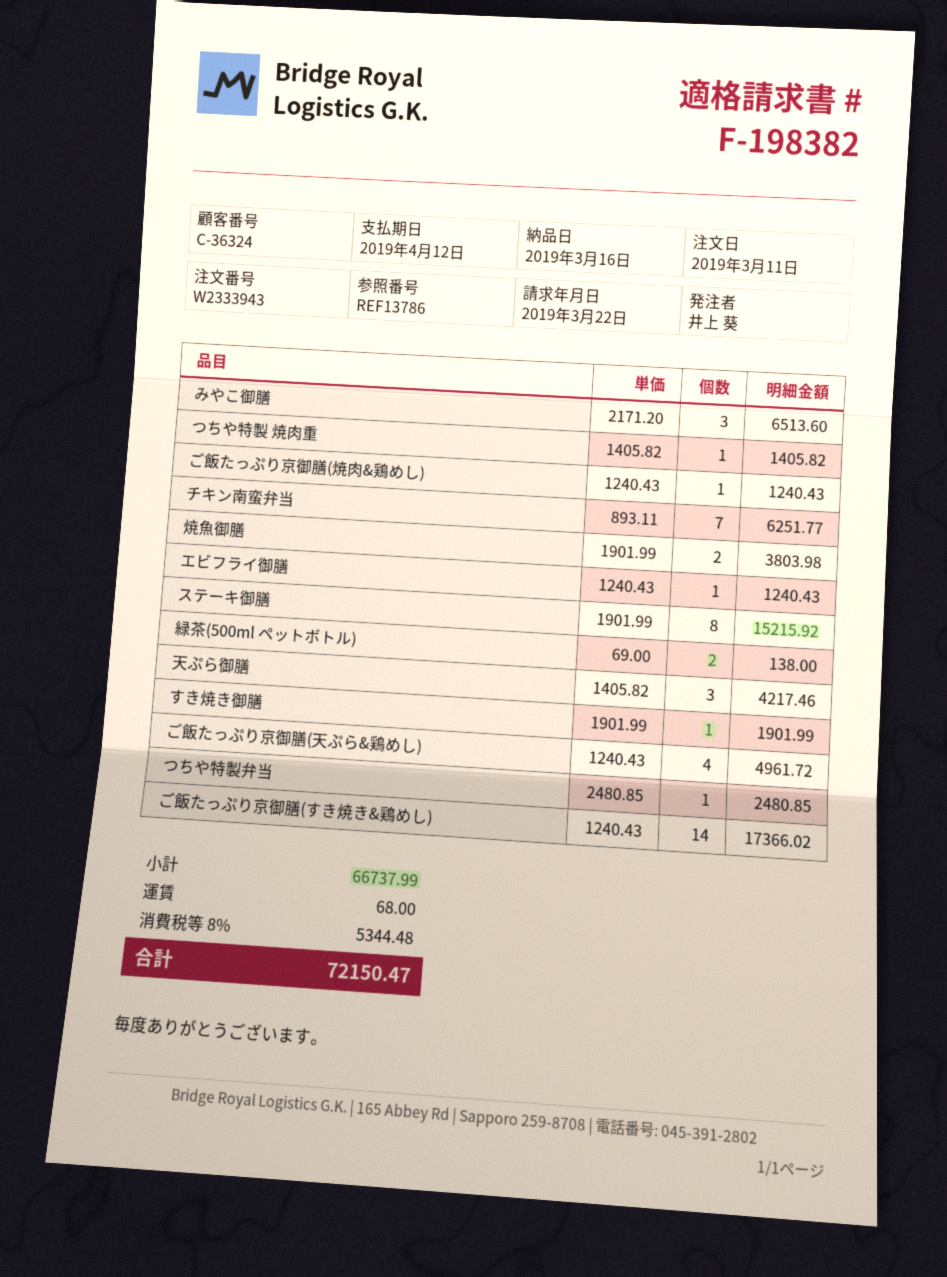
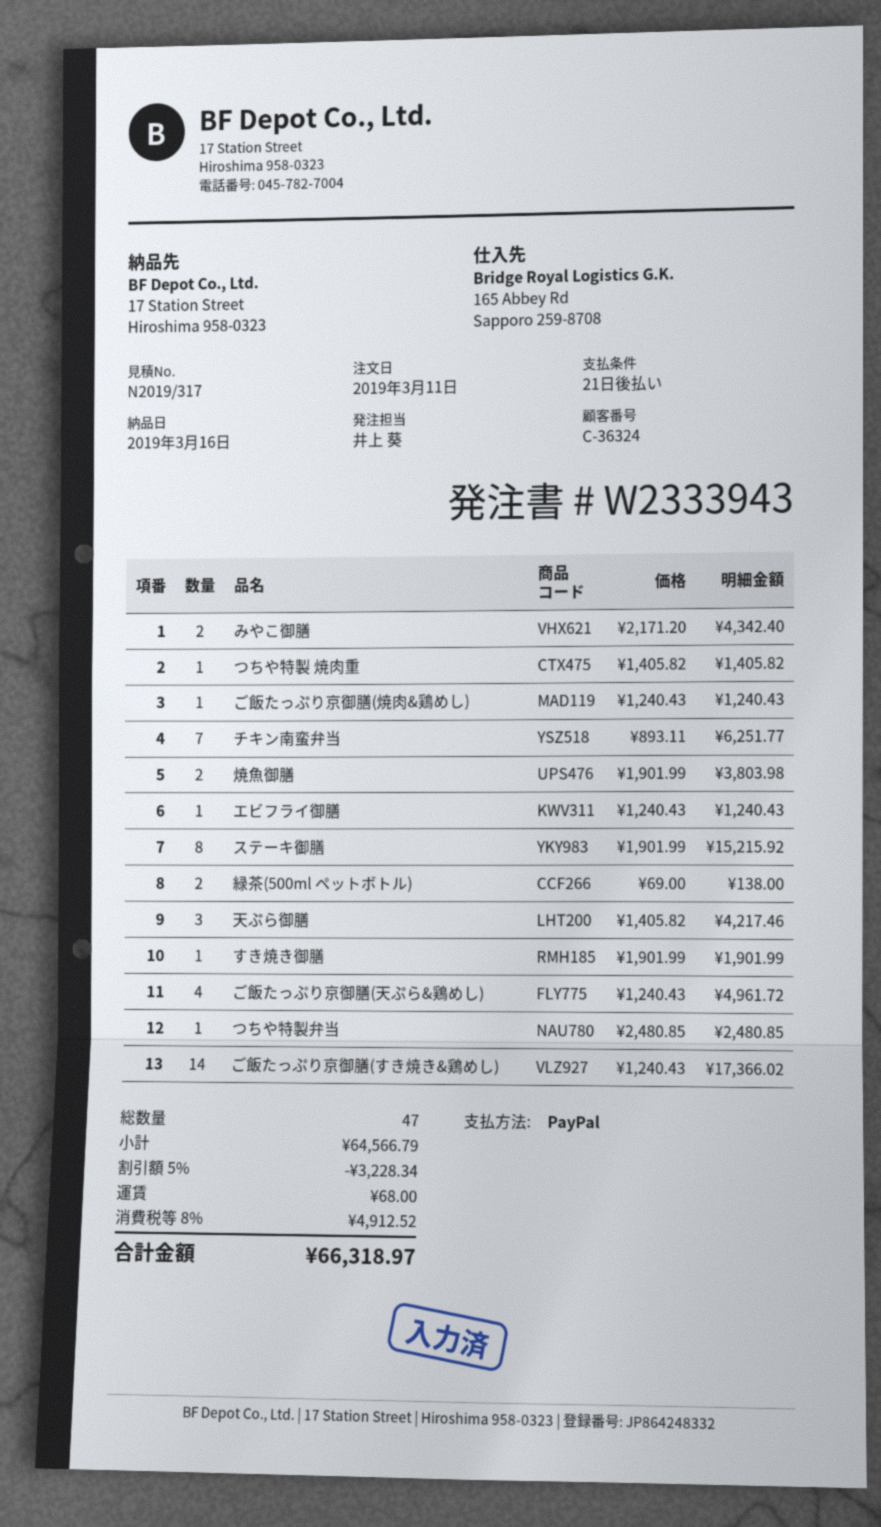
みやこ御膳: 3 x 2171.20 = 6513.60 -> 2 x 2171.20 = 4342.40
subtotal: 66737.99 -> 64566.79
discount: none -> 5% = 3228.34
tax: 8% = 5344.48 -> 8% = 4912.52
total: 72150.47 -> 66318.97

